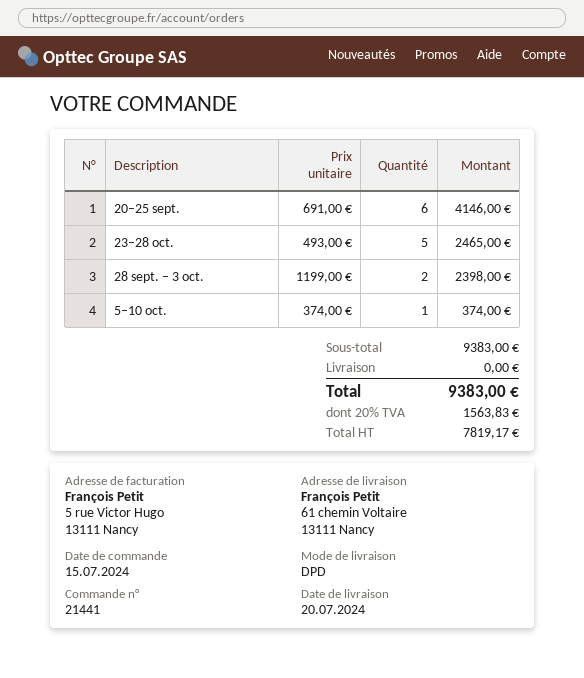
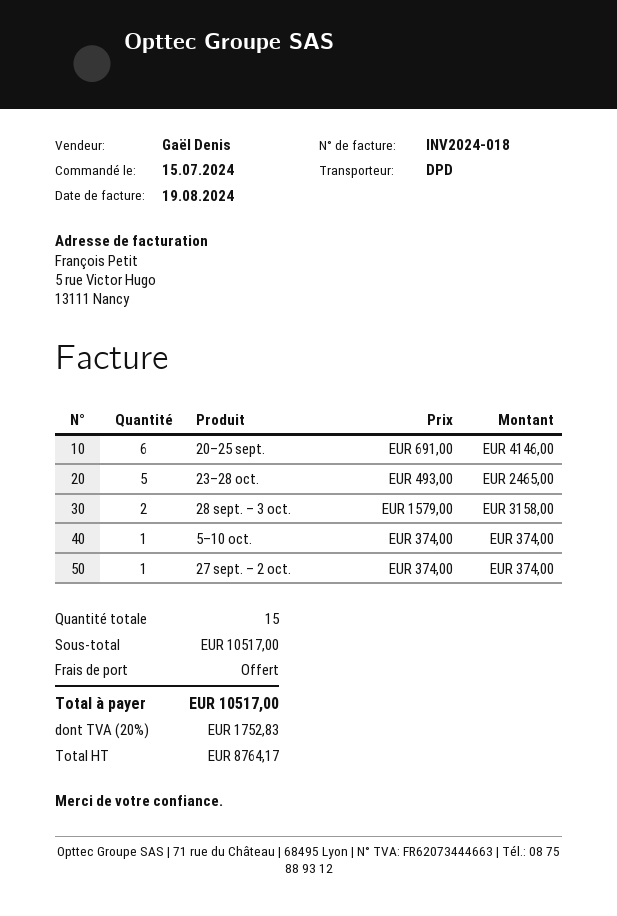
28 sept. – 3 oct.: 2 x 1199.00 = 2398.00 -> 2 x 1579.00 = 3158.00
27 sept. – 2 oct.: none -> 1 x 374.00 = 374.00
subtotal: 9383.00 -> 10517.00
net: 7819.17 -> 8764.17
tax: 20% = 1563.83 -> 20% = 1752.83
total: 9383.00 -> 10517.00

